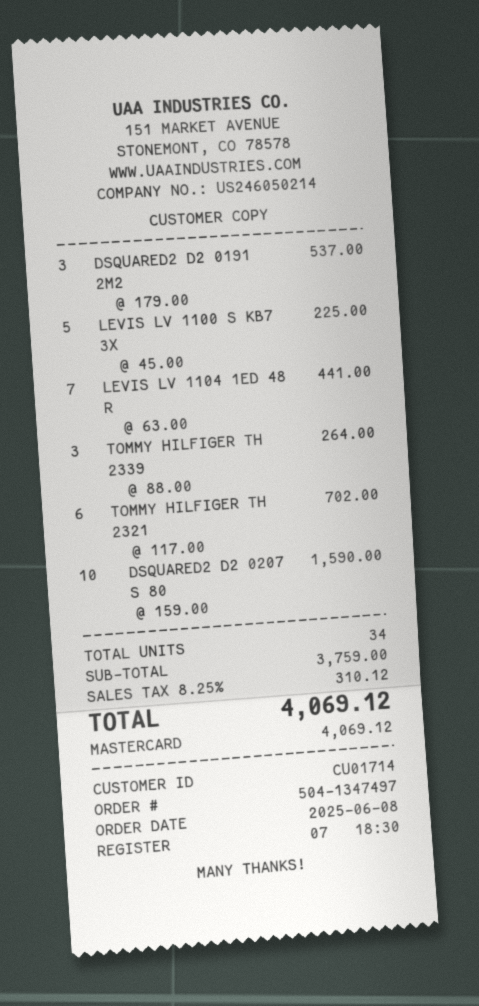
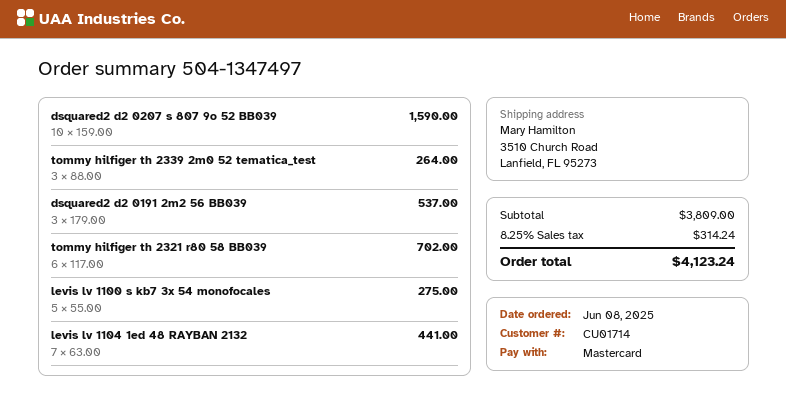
LEVIS LV 1100 S KB7 3X: 5 x 45.00 = 225.00 -> 5 x 55.00 = 275.00
subtotal: 3759.00 -> 3809.00
tax: 8.25% = 310.12 -> 8.25% = 314.24
total: 4069.12 -> 4123.24

